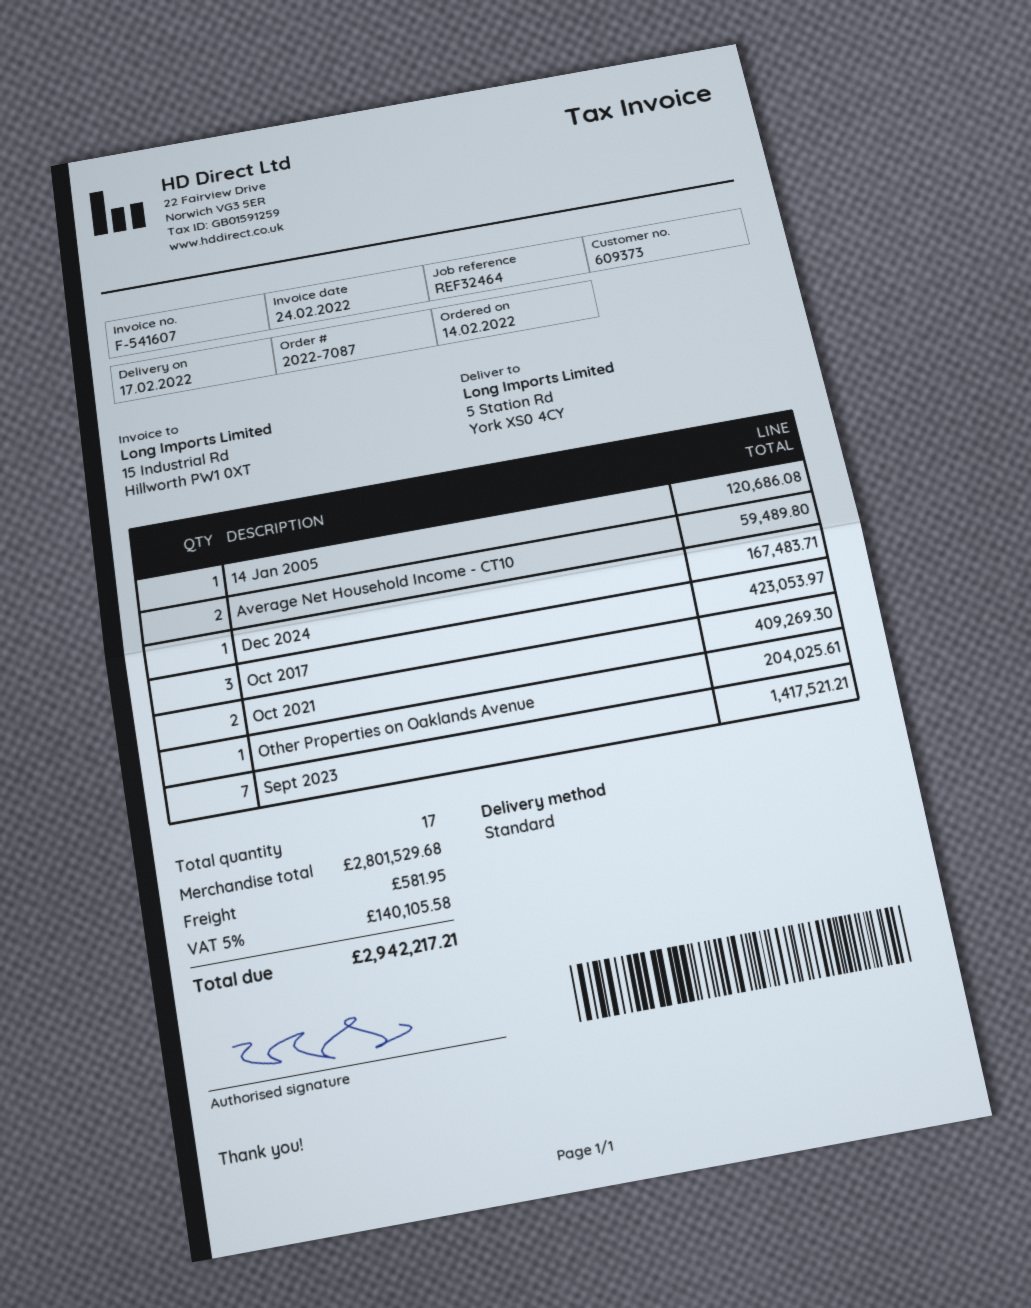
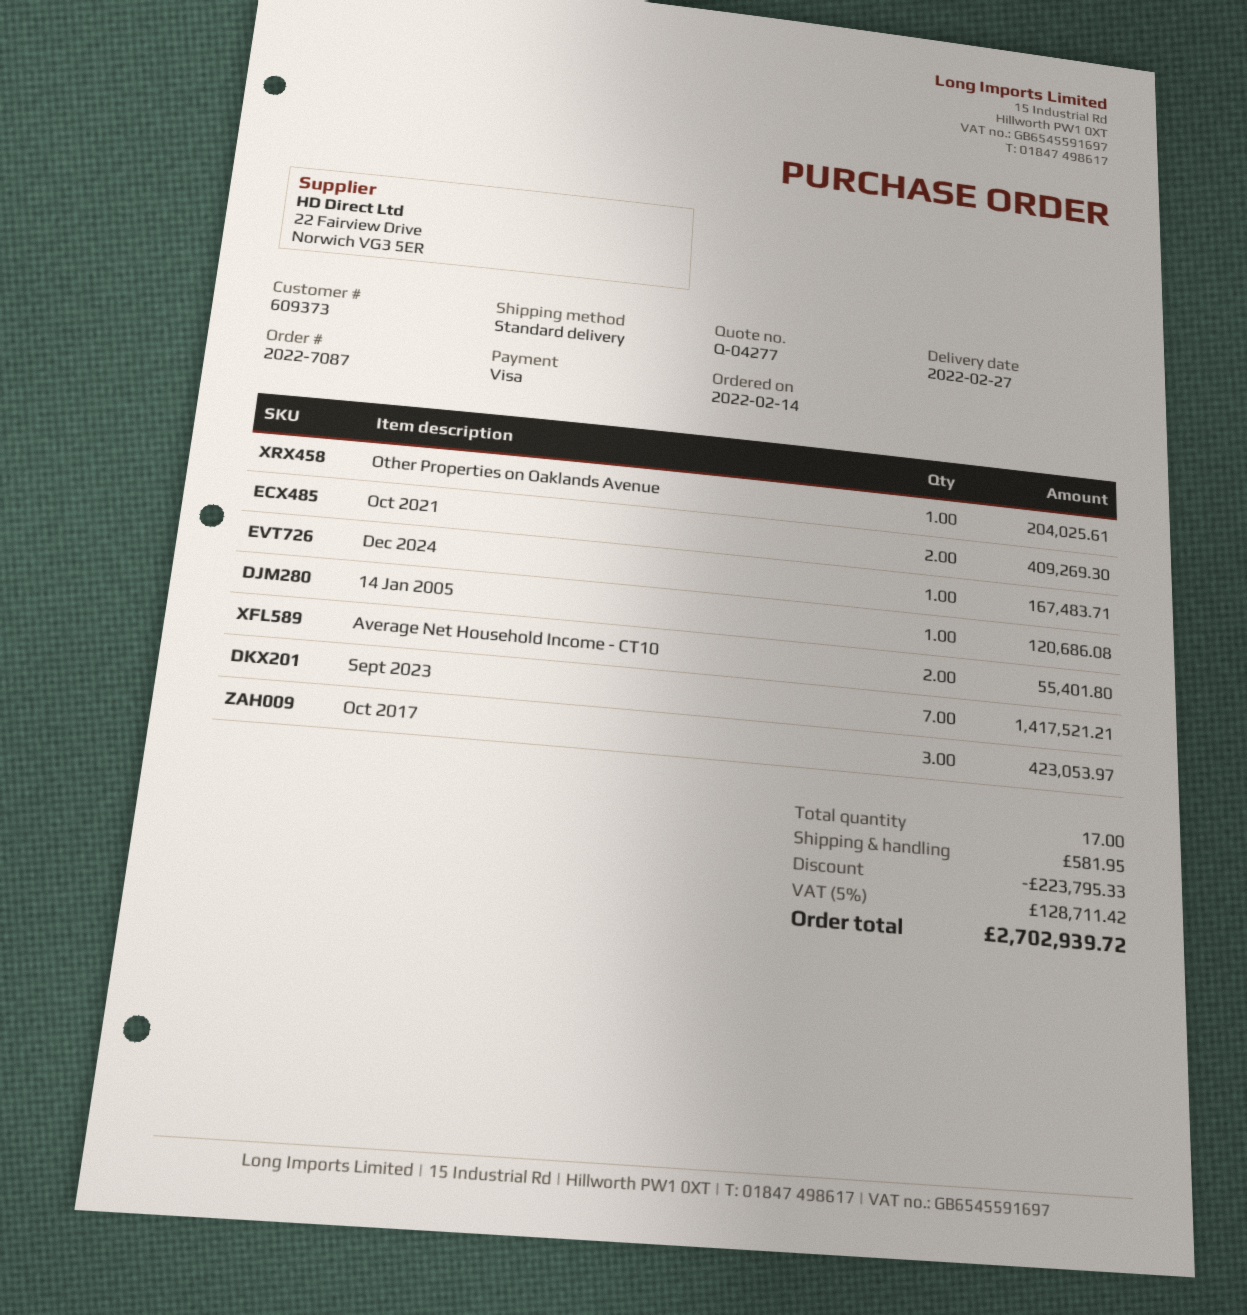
delivery date: 2022-02-17 -> 2022-02-27
Average Net Household Income - CT10: 2 for 59489.80 -> 2 for 55401.80
discount: none -> 223795.33
tax: 5% = 140105.58 -> 5% = 128711.42
total: 2942217.21 -> 2702939.72

